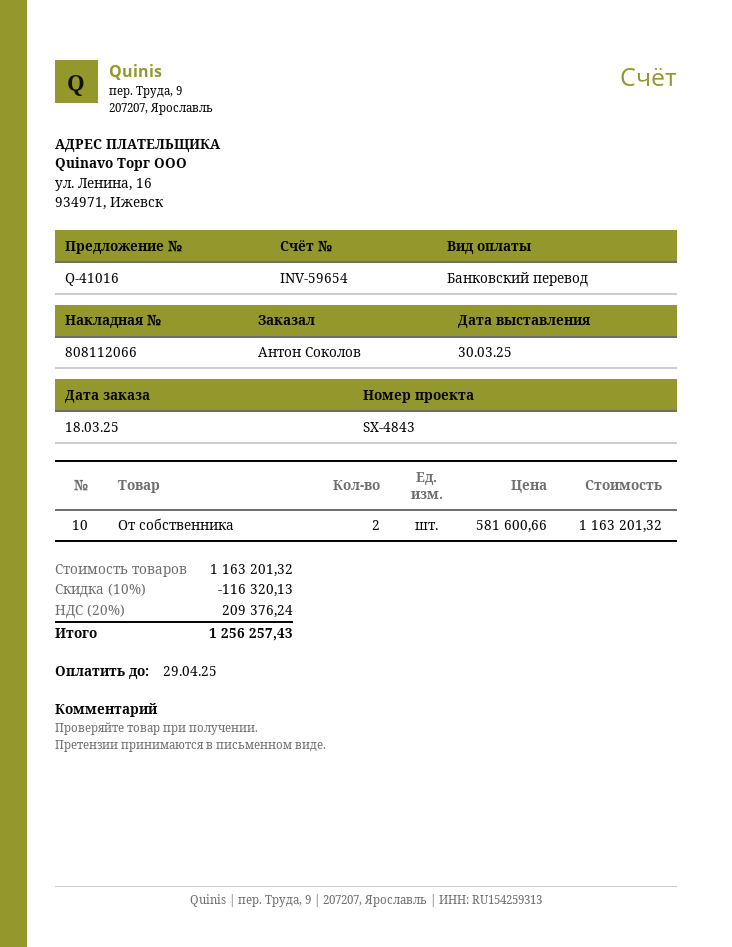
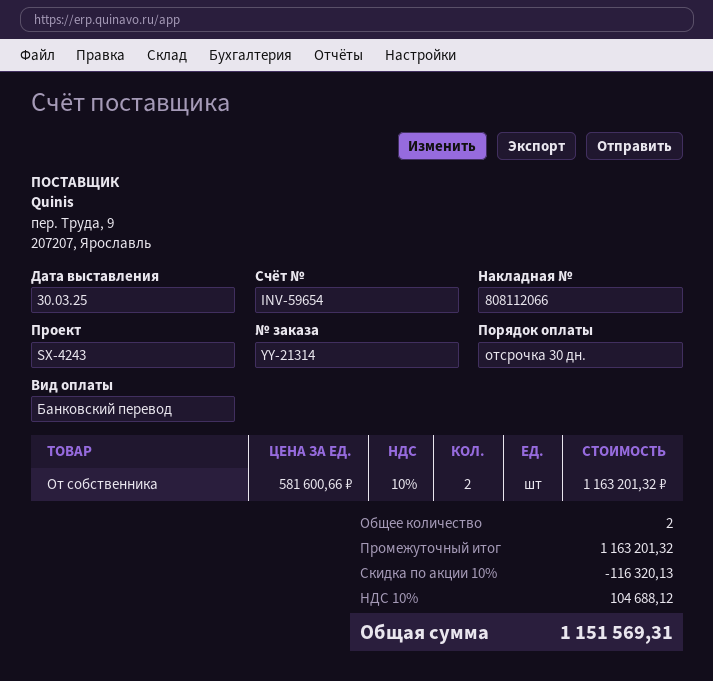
reference: SX-4843 -> SX-4243
tax: 20% = 209376.24 -> 10% = 104688.12
total: 1256257.43 -> 1151569.31

